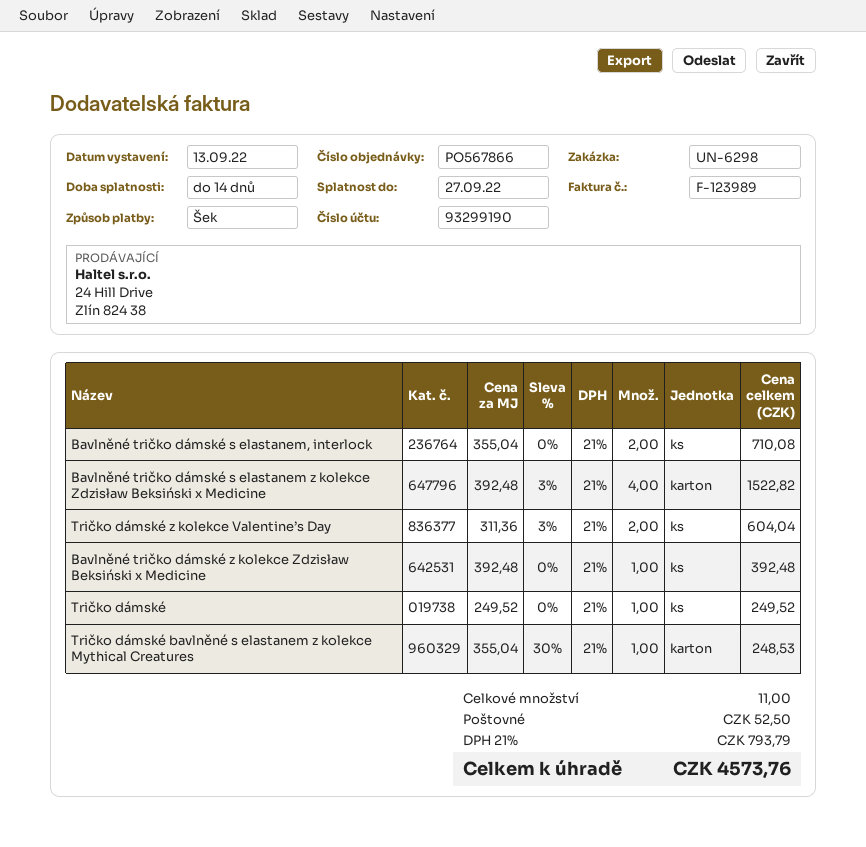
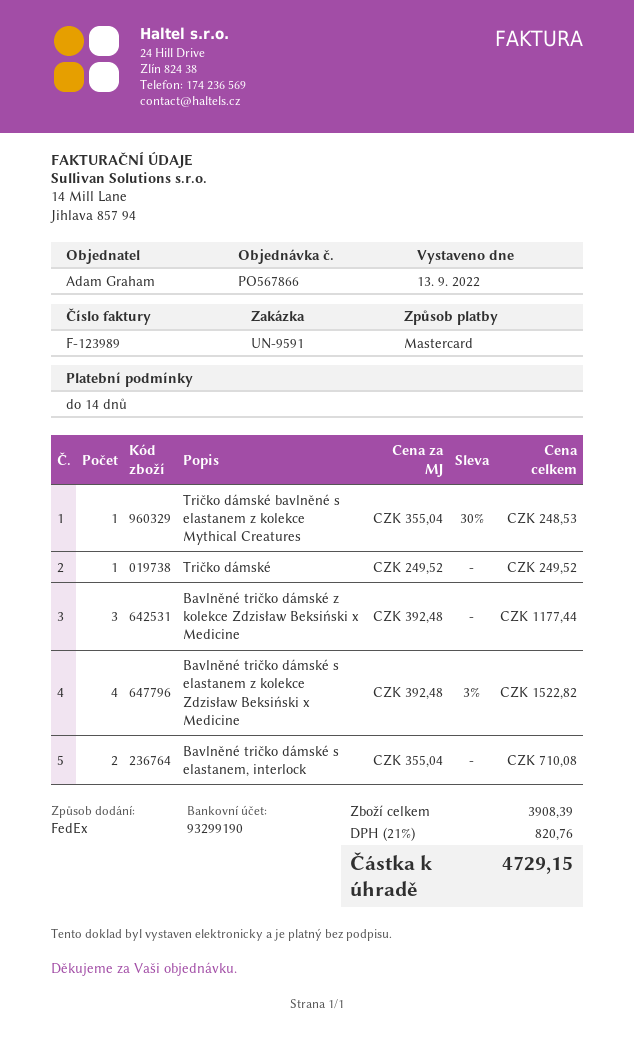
reference: UN-6298 -> UN-9591
payment method: cheque -> Mastercard
Tričko dámské z kolekce Valentine’s Day: 2 x 311.36 - 3% = 604.04 -> none
Bavlněné tričko dámské z kolekce Zdzisław Beksiński x Medicine: 1 x 392.48 = 392.48 -> 3 x 392.48 = 1177.44
shipping: 52.50 -> none
tax: 21% = 793.79 -> 21% = 820.76
total: 4573.76 -> 4729.15

